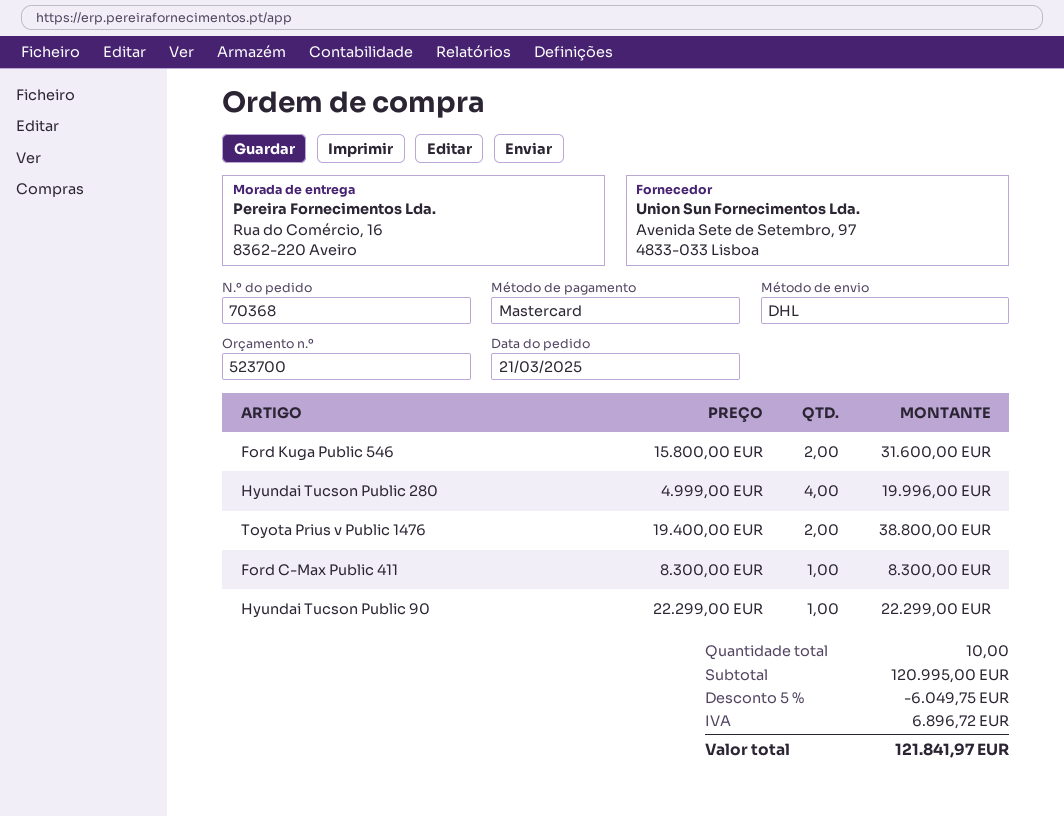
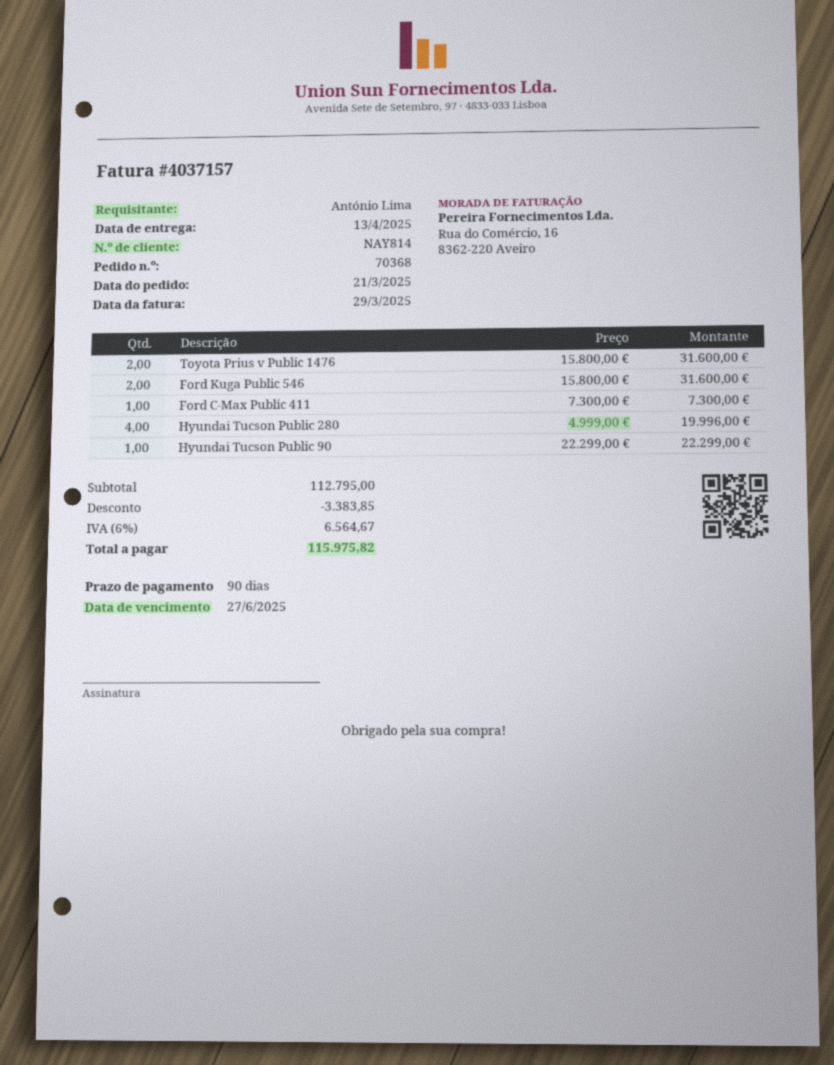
Toyota Prius v Public 1476: 2 x 19400.00 = 38800.00 -> 2 x 15800.00 = 31600.00
Ford C-Max Public 411: 1 x 8300.00 = 8300.00 -> 1 x 7300.00 = 7300.00
subtotal: 120995.00 -> 112795.00
discount: 6049.75 -> 3383.85
tax: 6896.72 -> 6564.67
total: 121841.97 -> 115975.82

